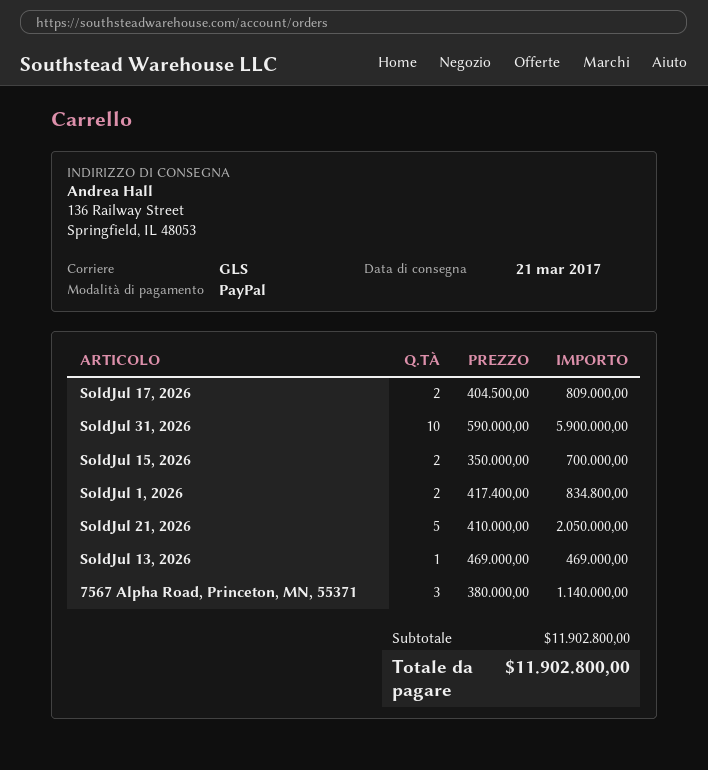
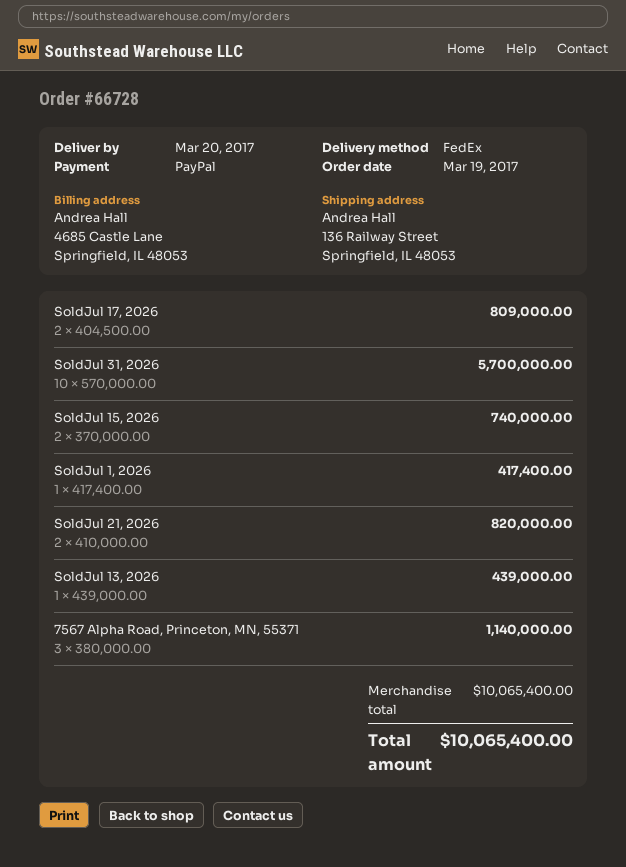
delivery date: 2017-03-21 -> 2017-03-20
shipping method: GLS -> FedEx
SoldJul 31, 2026: 10 x 590000.00 = 5900000.00 -> 10 x 570000.00 = 5700000.00
SoldJul 15, 2026: 2 x 350000.00 = 700000.00 -> 2 x 370000.00 = 740000.00
SoldJul 1, 2026: 2 x 417400.00 = 834800.00 -> 1 x 417400.00 = 417400.00
SoldJul 21, 2026: 5 x 410000.00 = 2050000.00 -> 2 x 410000.00 = 820000.00
SoldJul 13, 2026: 1 x 469000.00 = 469000.00 -> 1 x 439000.00 = 439000.00
subtotal: 11902800.00 -> 10065400.00
total: 11902800.00 -> 10065400.00

